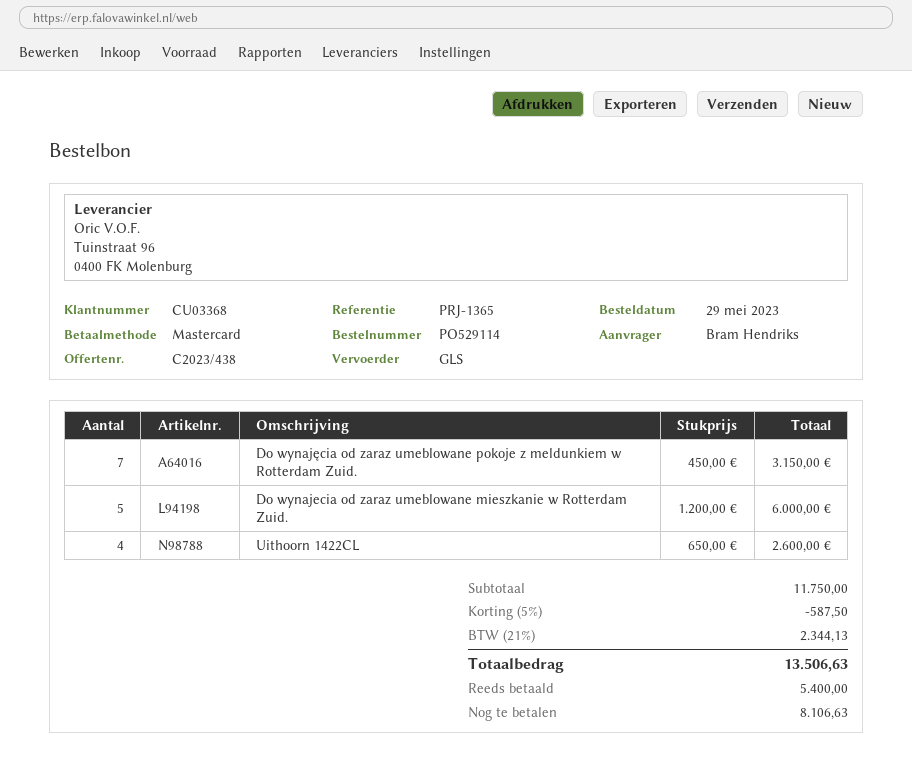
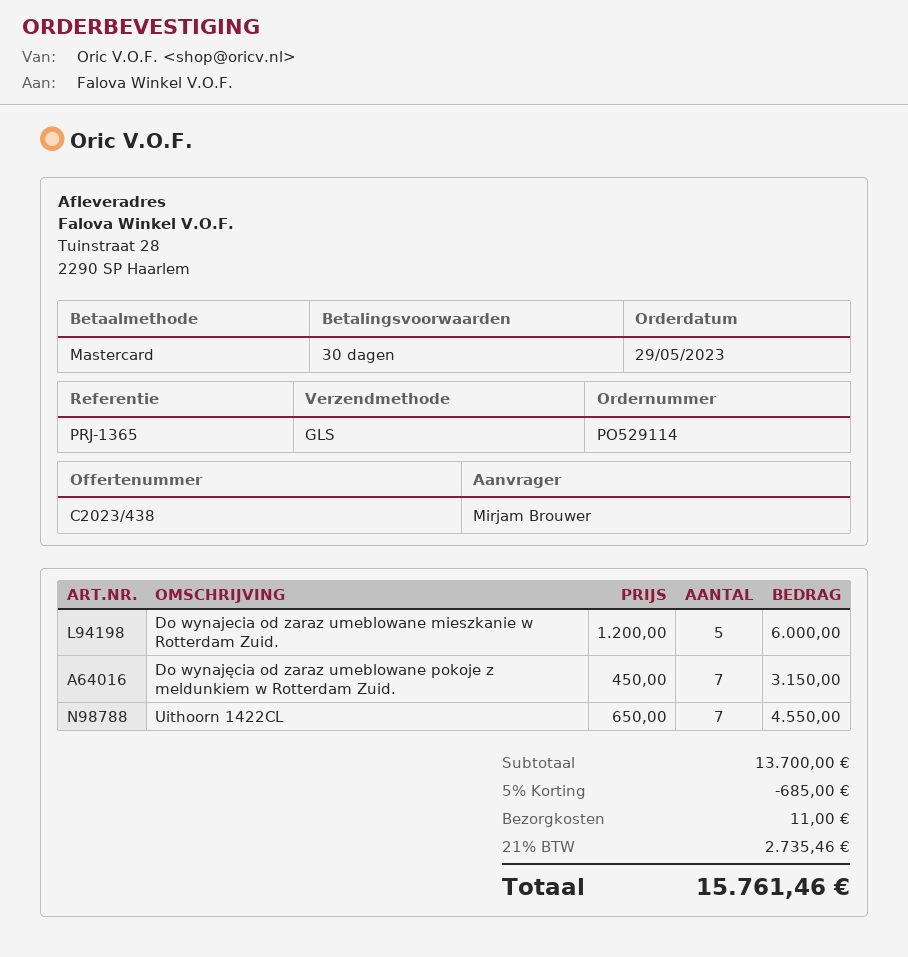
ordered by: Bram Hendriks -> Mirjam Brouwer
Uithoorn 1422CL: 4 x 650.00 = 2600.00 -> 7 x 650.00 = 4550.00
subtotal: 11750.00 -> 13700.00
discount: 5% = 587.50 -> 5% = 685.00
shipping: none -> 11.00
tax: 21% = 2344.13 -> 21% = 2735.46
total: 13506.63 -> 15761.46

